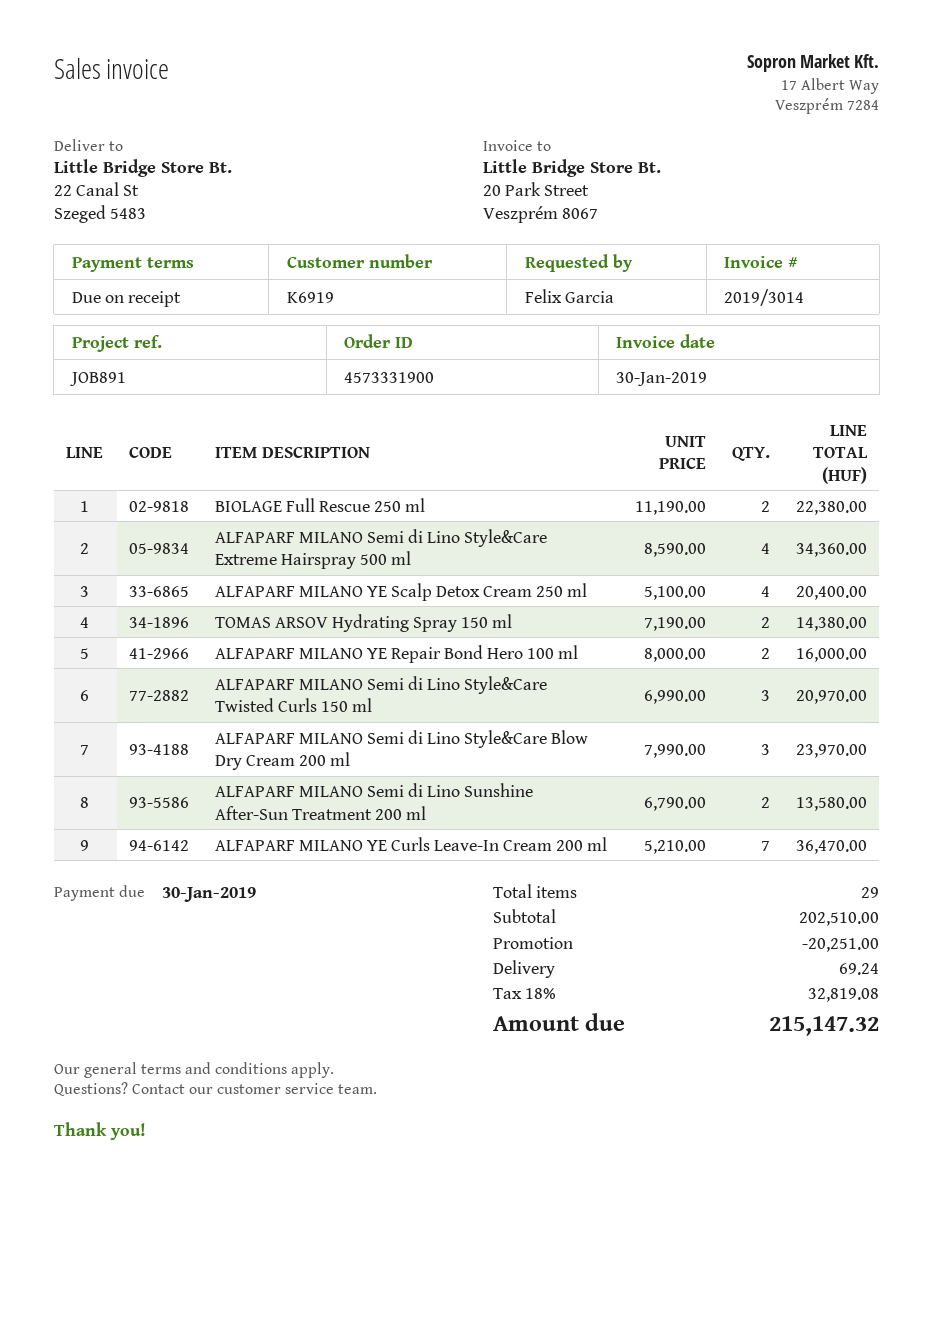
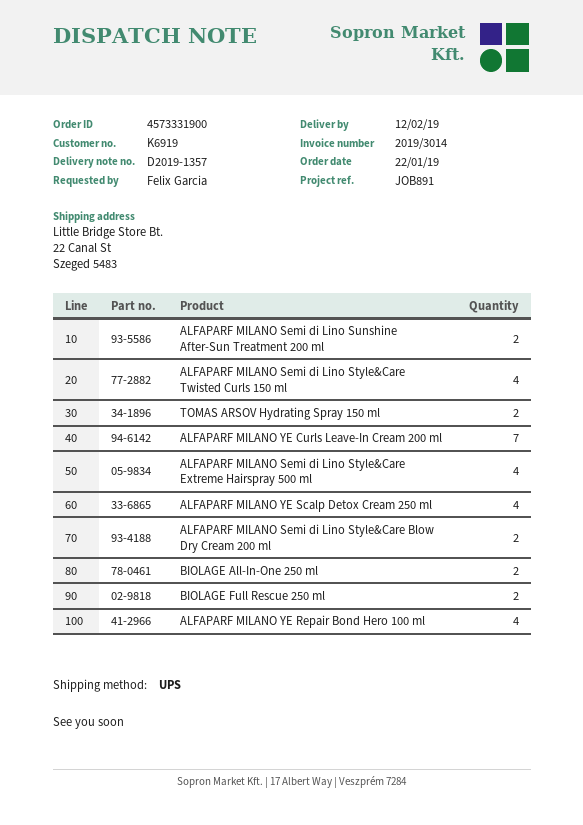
ALFAPARF MILANO YE Repair Bond Hero 100 ml: 2 -> 4
ALFAPARF MILANO Semi di Lino Style&Care Twisted Curls 150 ml: 3 -> 4
ALFAPARF MILANO Semi di Lino Style&Care Blow Dry Cream 200 ml: 3 -> 2
BIOLAGE All-In-One 250 ml: none -> 2

